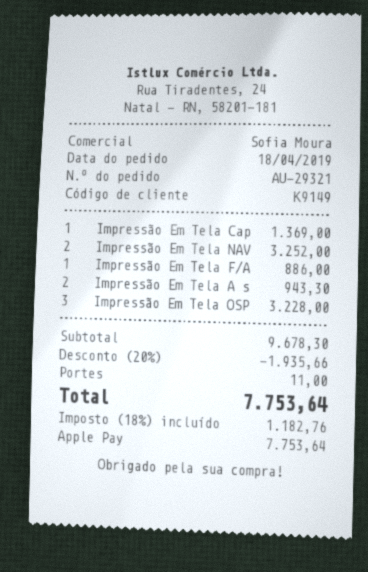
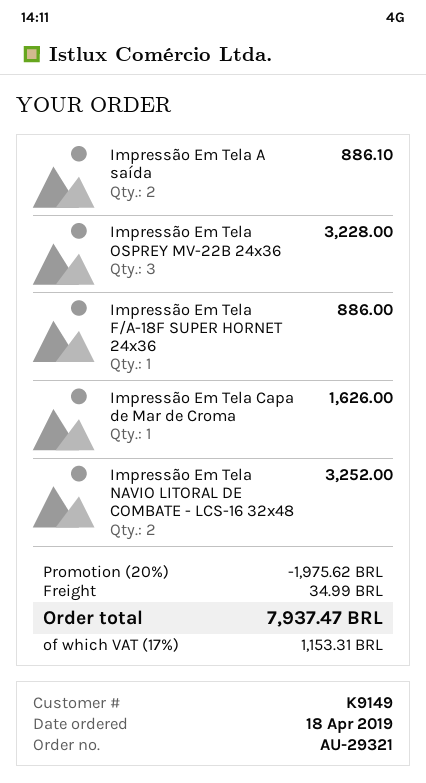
Impressão Em Tela Cap: 1 for 1369.00 -> 1 for 1626.00
Impressão Em Tela A s: 2 for 943.30 -> 2 for 886.10
discount: 20% = 1935.66 -> 20% = 1975.62
shipping: 11.00 -> 34.99
tax: 18% = 1182.76 -> 17% = 1153.31
total: 7753.64 -> 7937.47

